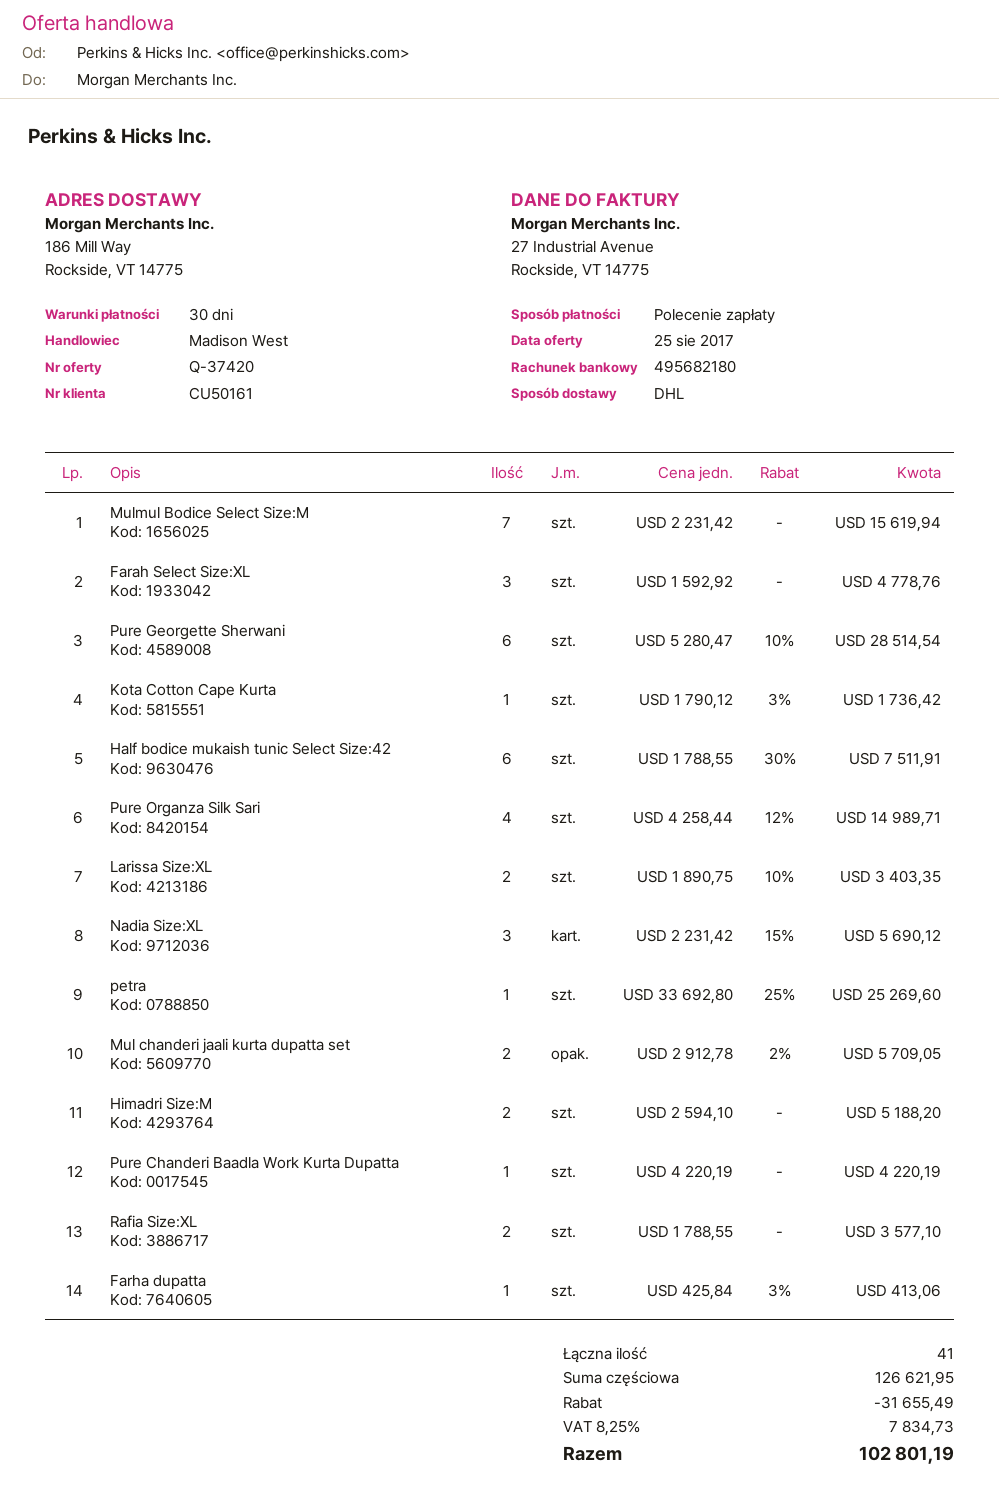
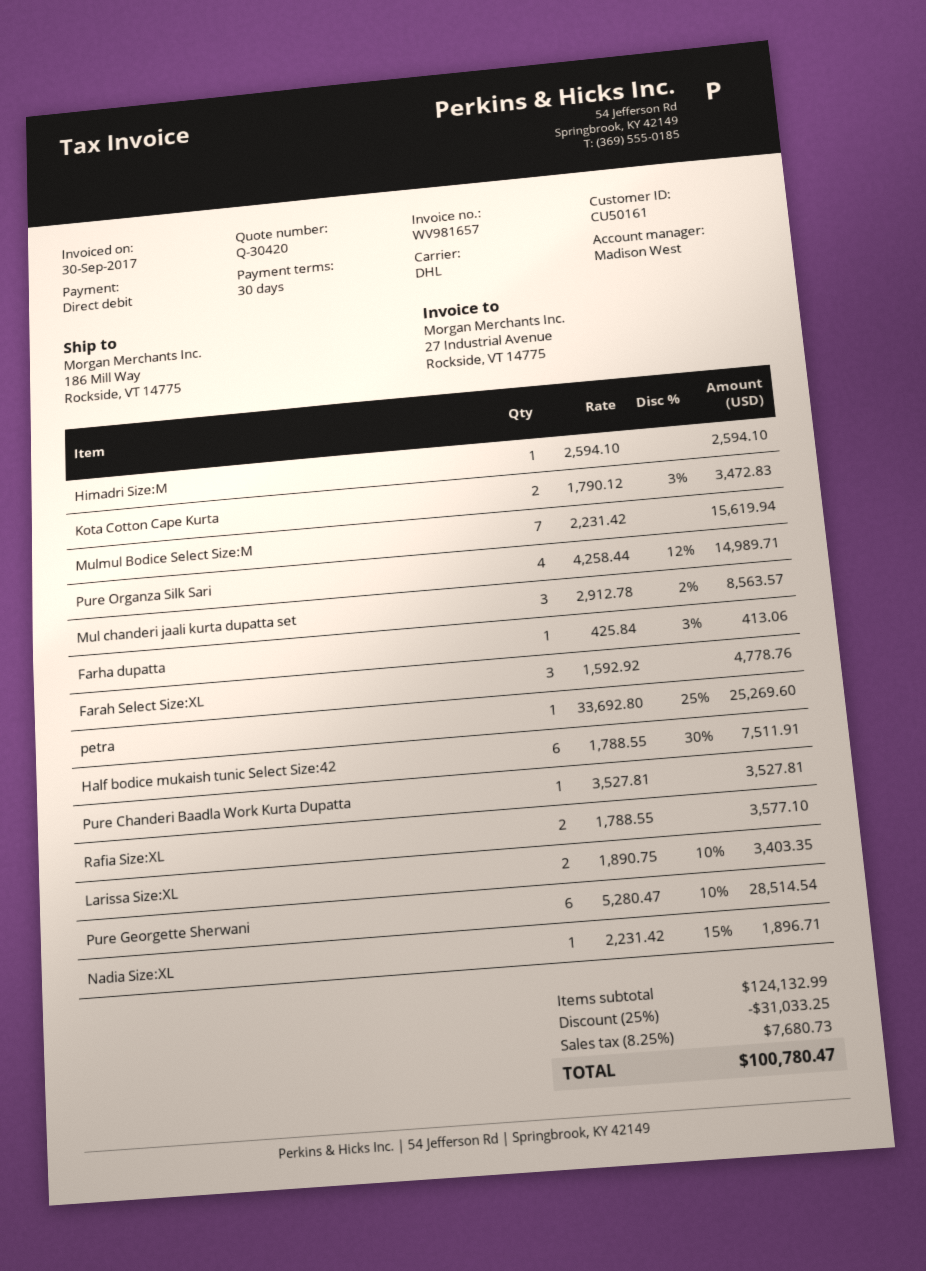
quote number: Q-37420 -> Q-30420
Kota Cotton Cape Kurta: 1 x 1790.12 - 3% = 1736.42 -> 2 x 1790.12 - 3% = 3472.83
Nadia Size:XL: 3 x 2231.42 - 15% = 5690.12 -> 1 x 2231.42 - 15% = 1896.71
Mul chanderi jaali kurta dupatta set: 2 x 2912.78 - 2% = 5709.05 -> 3 x 2912.78 - 2% = 8563.57
Himadri Size:M: 2 x 2594.10 = 5188.20 -> 1 x 2594.10 = 2594.10
Pure Chanderi Baadla Work Kurta Dupatta: 1 x 4220.19 = 4220.19 -> 1 x 3527.81 = 3527.81
subtotal: 126621.95 -> 124132.99
discount: 31655.49 -> 31033.25
tax: 8.25% = 7834.73 -> 8.25% = 7680.73
total: 102801.19 -> 100780.47

